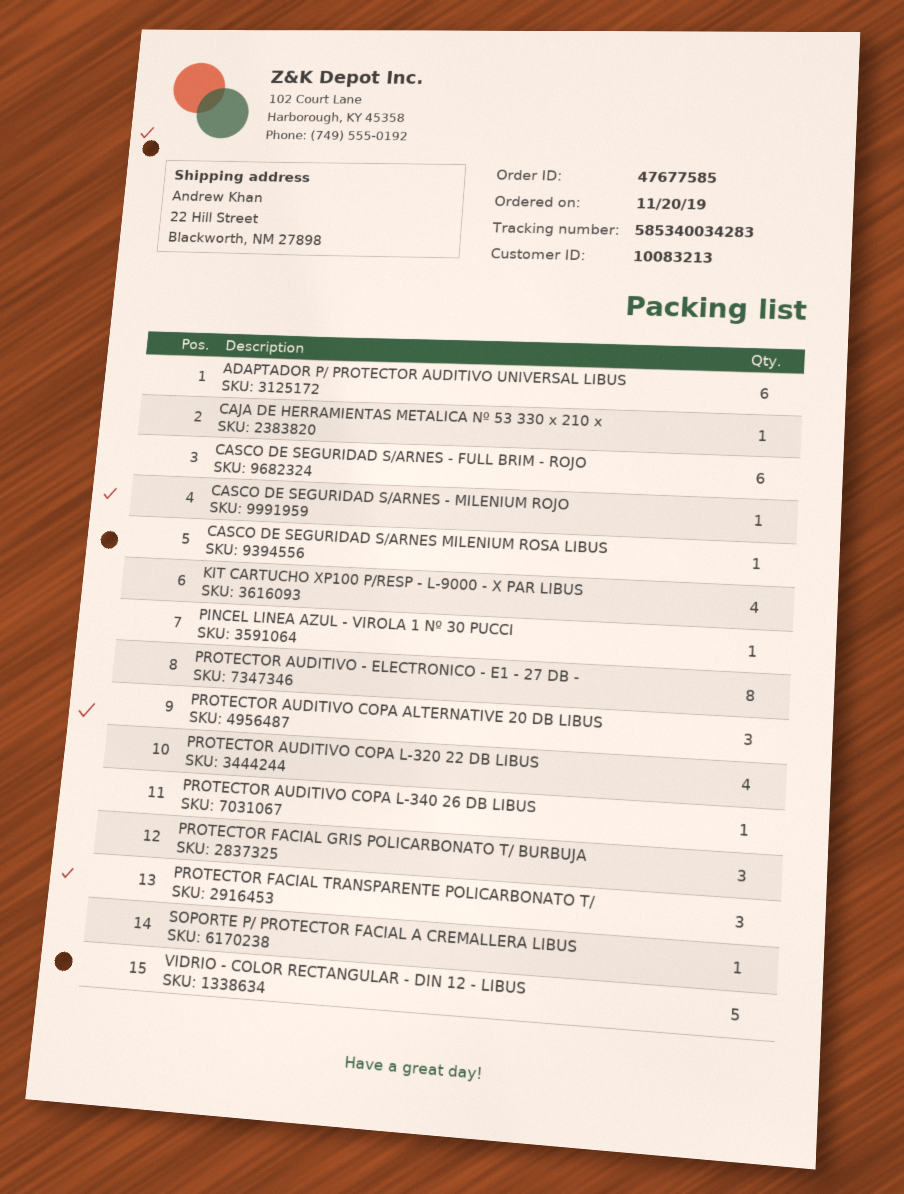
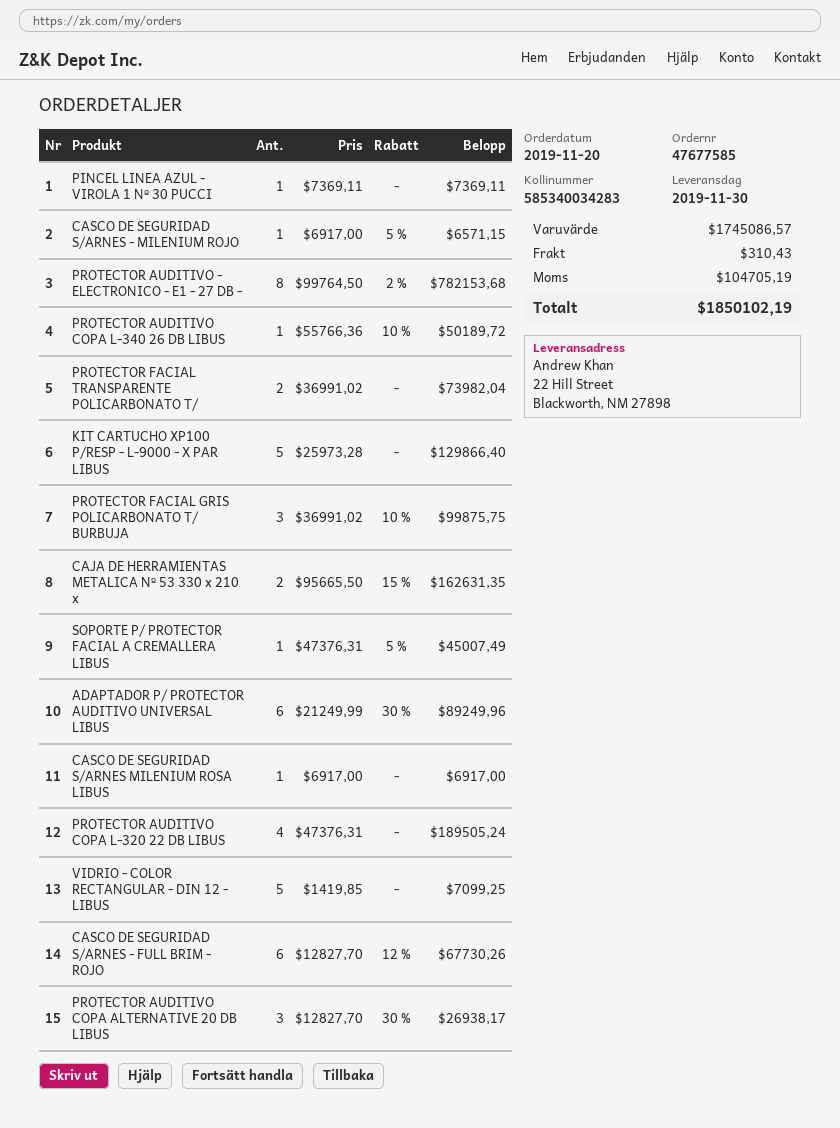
CAJA DE HERRAMIENTAS METALICA Nº 53 330 x 210 x: 1 -> 2
KIT CARTUCHO XP100 P/RESP - L-9000 - X PAR LIBUS: 4 -> 5
PROTECTOR FACIAL TRANSPARENTE POLICARBONATO T/: 3 -> 2

